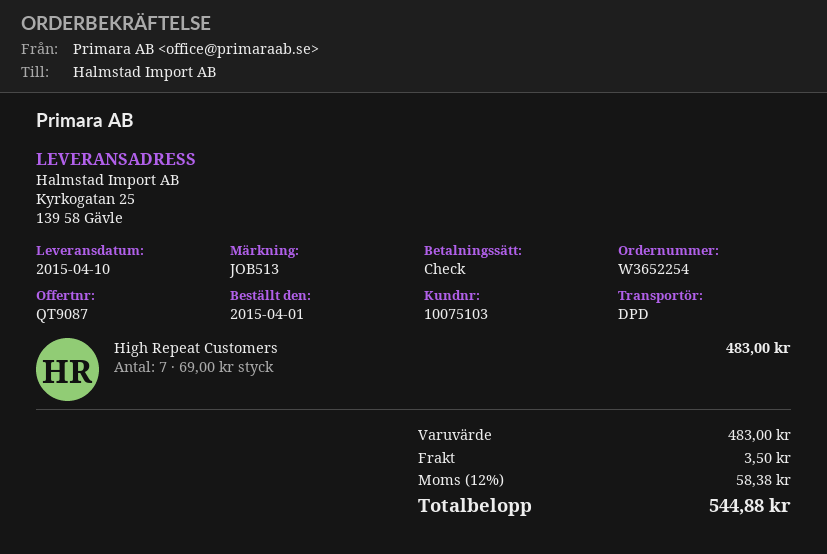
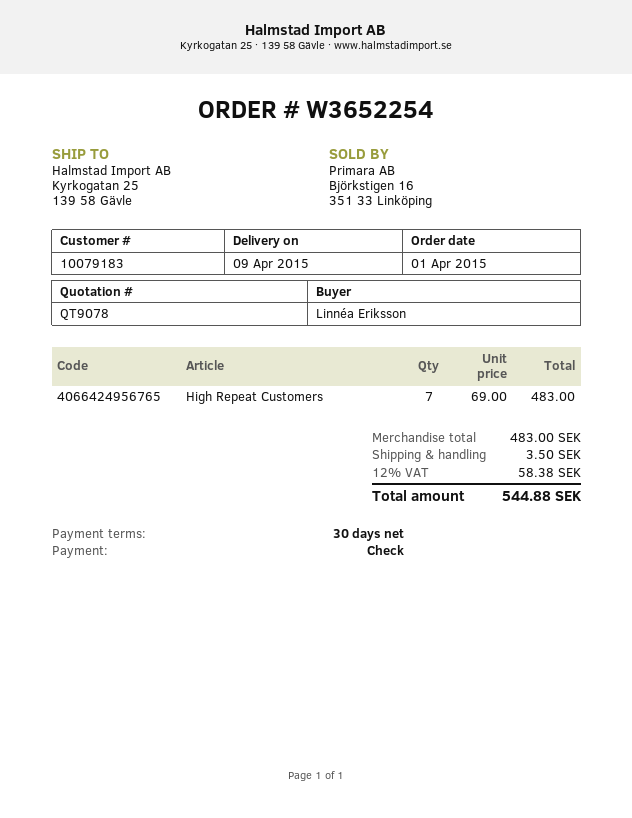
quote number: QT9087 -> QT9078
delivery date: 2015-04-10 -> 2015-04-09
customer number: 10075103 -> 10079183

